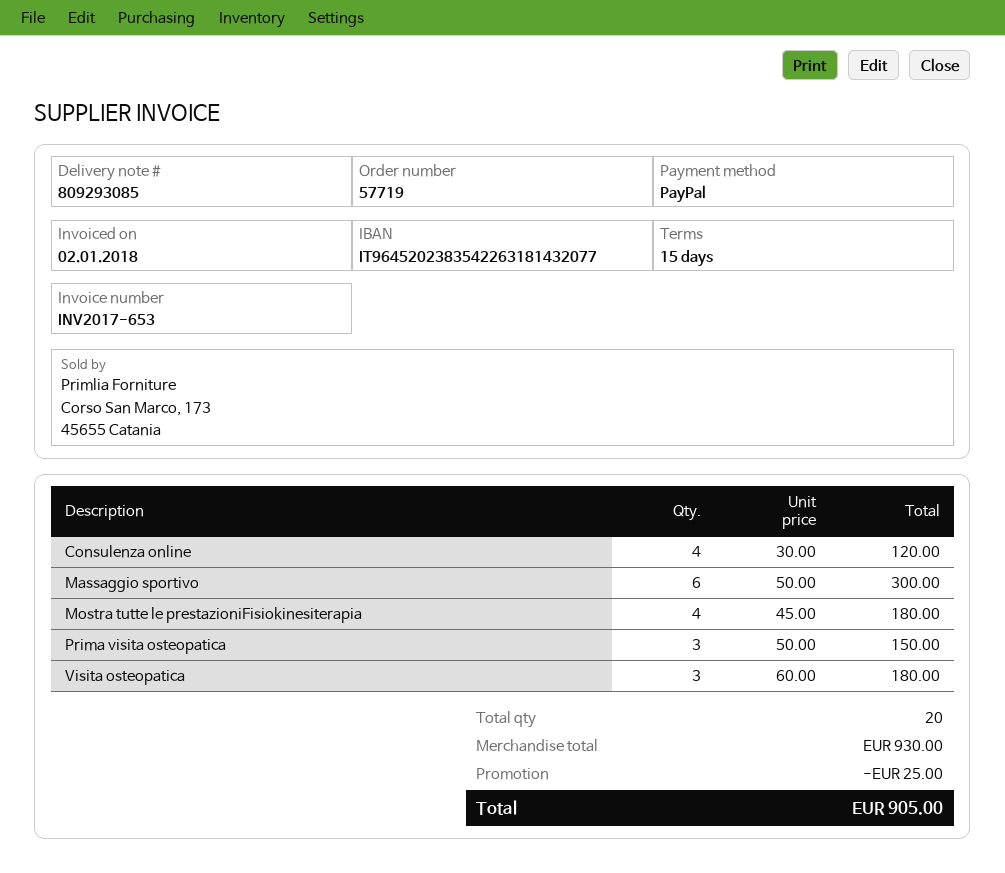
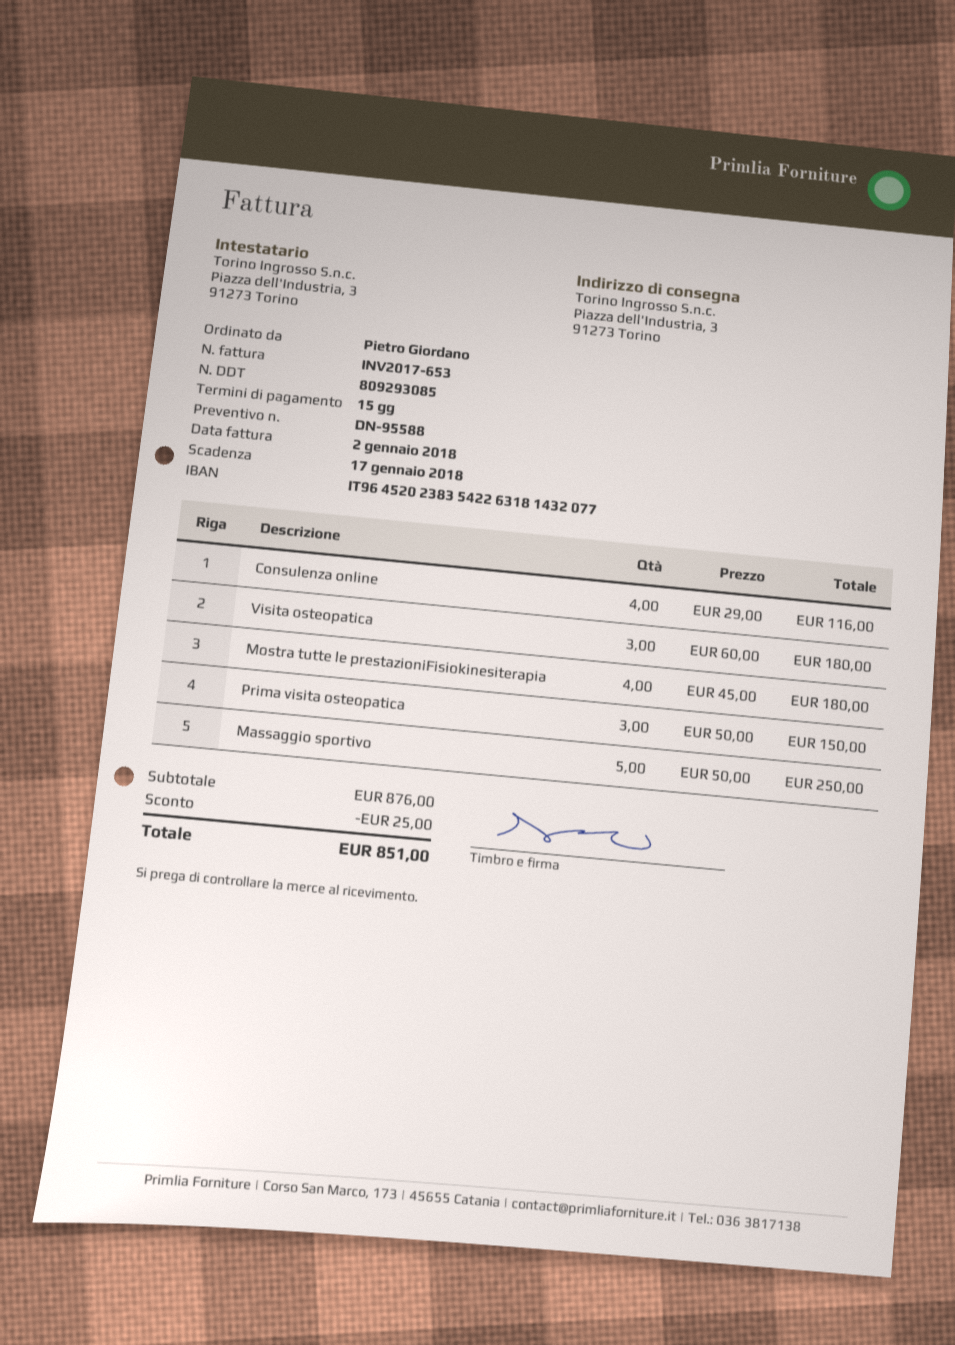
Consulenza online: 4 x 30.00 = 120.00 -> 4 x 29.00 = 116.00
Massaggio sportivo: 6 x 50.00 = 300.00 -> 5 x 50.00 = 250.00
subtotal: 930.00 -> 876.00
total: 905.00 -> 851.00

